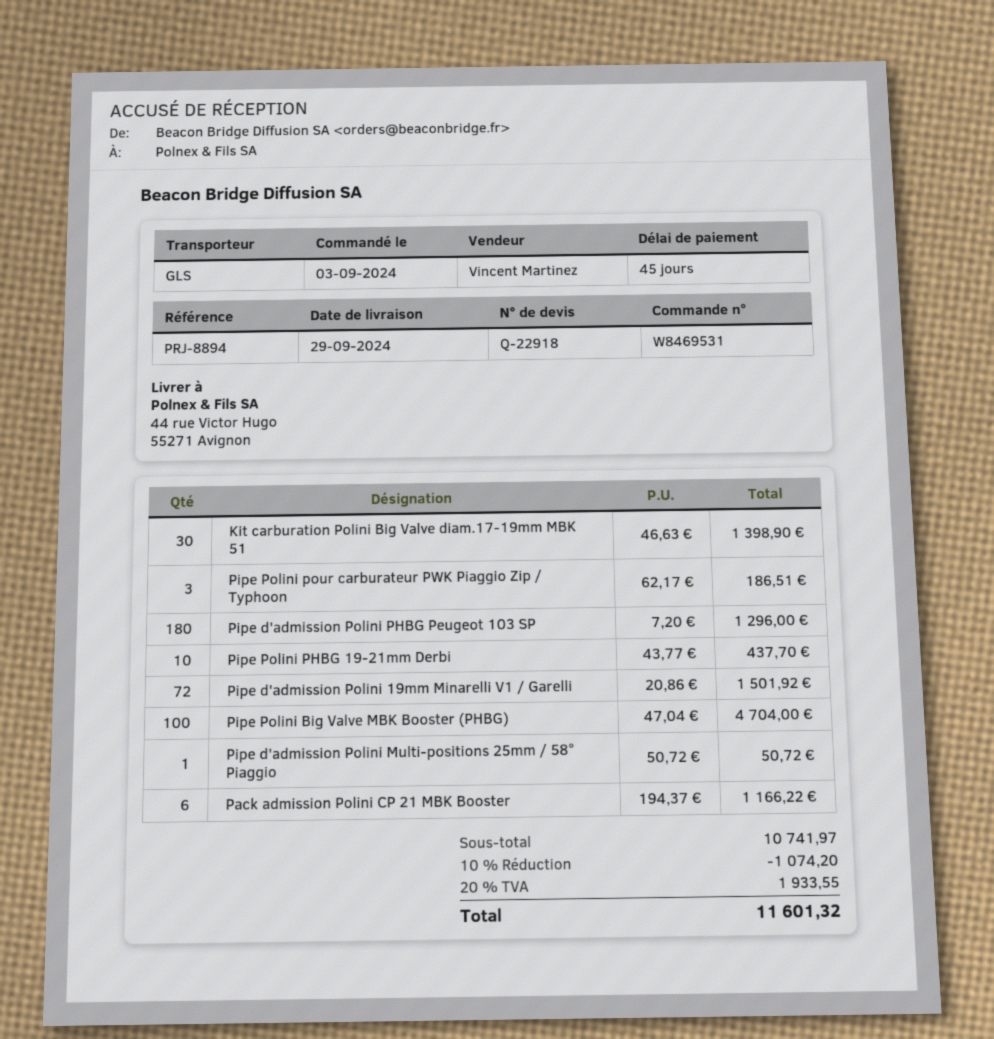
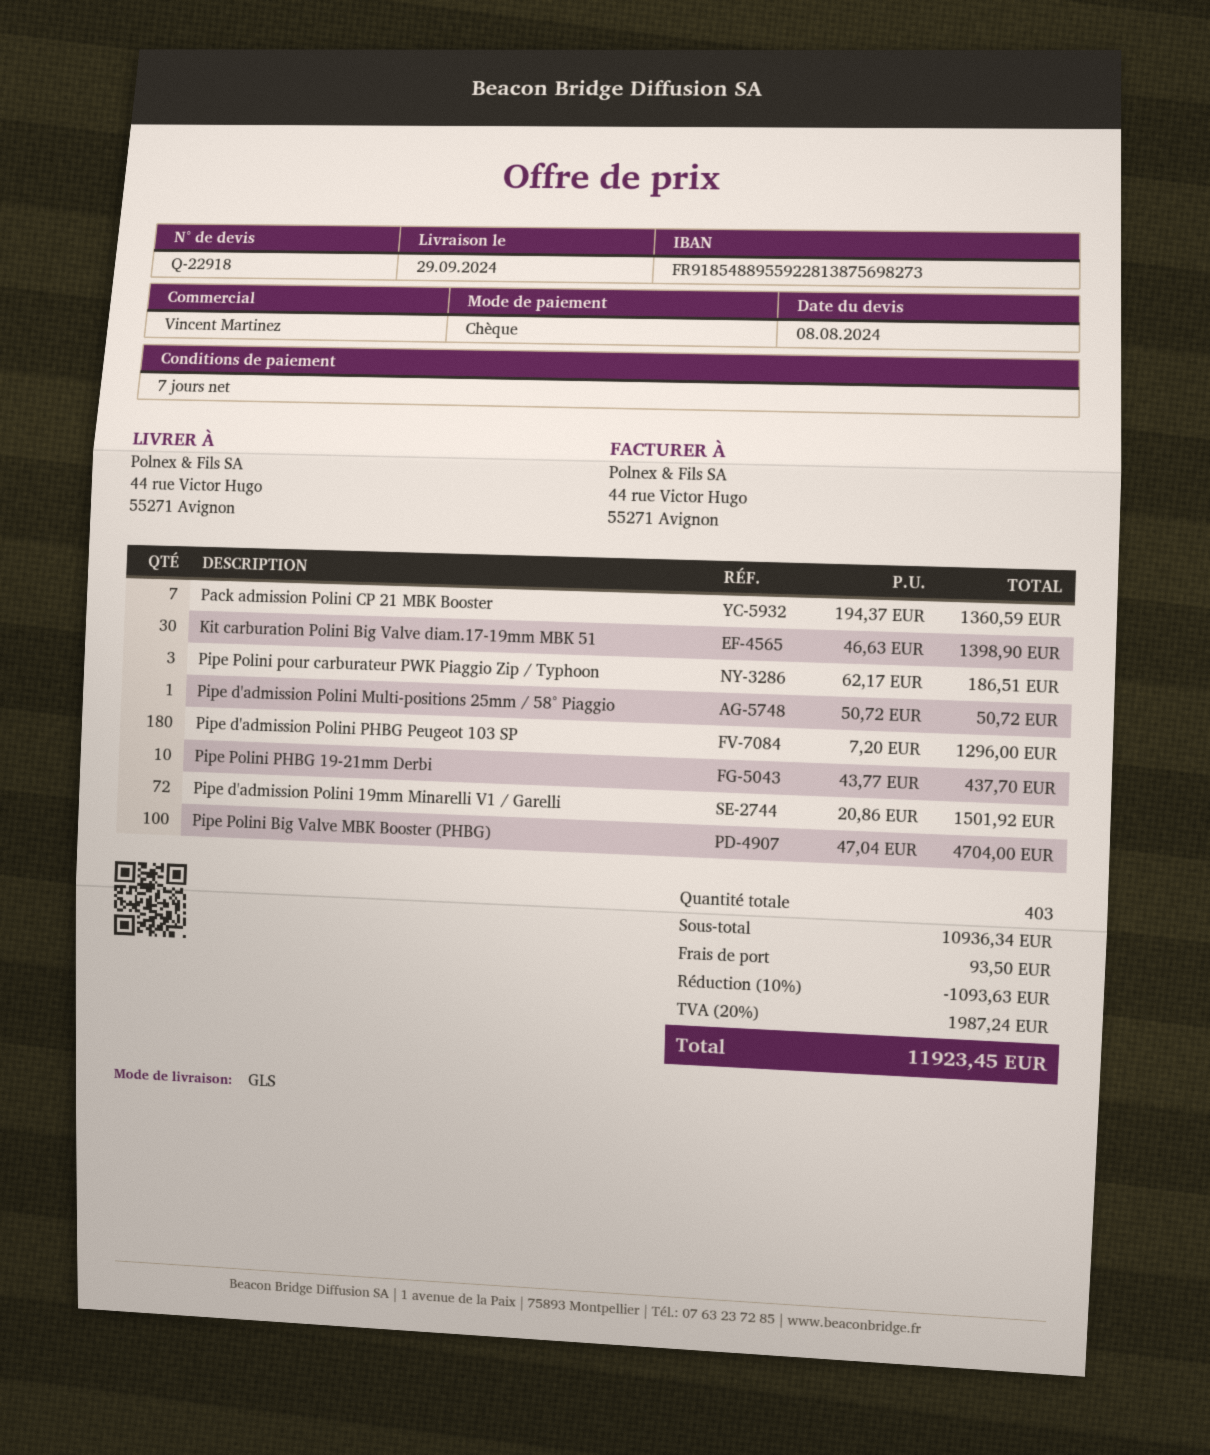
payment terms: 45 days -> 7 days
Pack admission Polini CP 21 MBK Booster: 6 x 194.37 = 1166.22 -> 7 x 194.37 = 1360.59
subtotal: 10741.97 -> 10936.34
discount: 10% = 1074.20 -> 10% = 1093.63
shipping: none -> 93.50
tax: 20% = 1933.55 -> 20% = 1987.24
total: 11601.32 -> 11923.45

